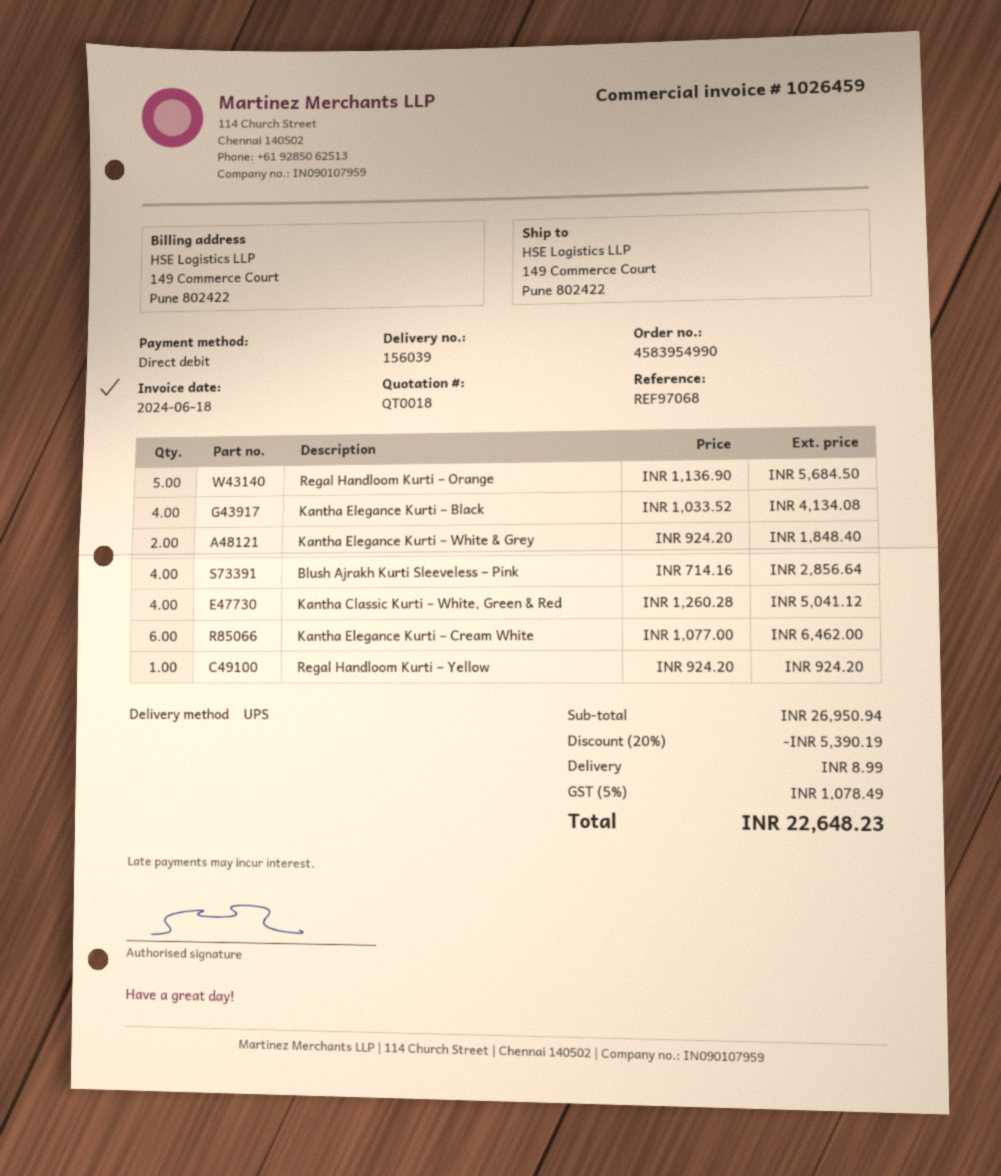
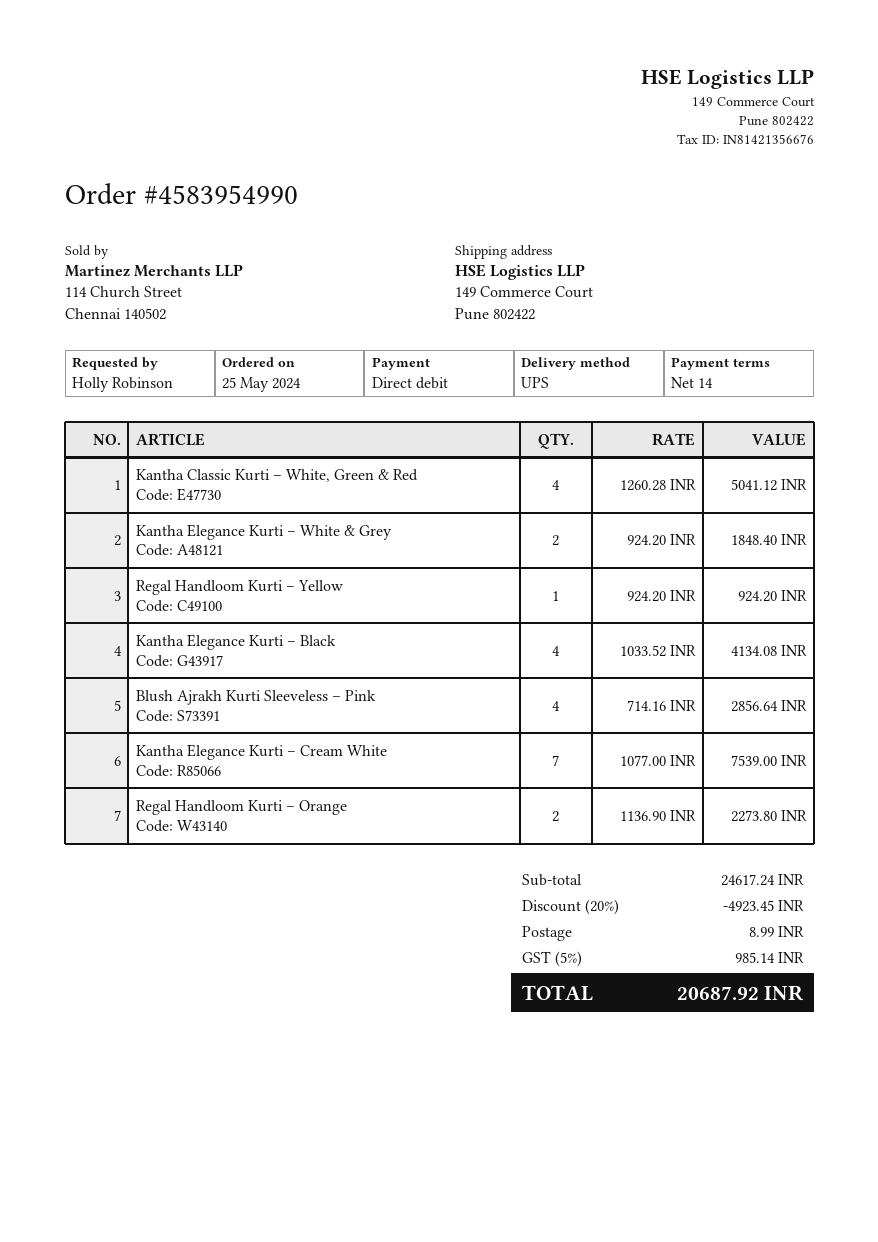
Regal Handloom Kurti – Orange: 5 x 1136.90 = 5684.50 -> 2 x 1136.90 = 2273.80
Kantha Elegance Kurti – Cream White: 6 x 1077.00 = 6462.00 -> 7 x 1077.00 = 7539.00
subtotal: 26950.94 -> 24617.24
discount: 20% = 5390.19 -> 20% = 4923.45
tax: 5% = 1078.49 -> 5% = 985.14
total: 22648.23 -> 20687.92

